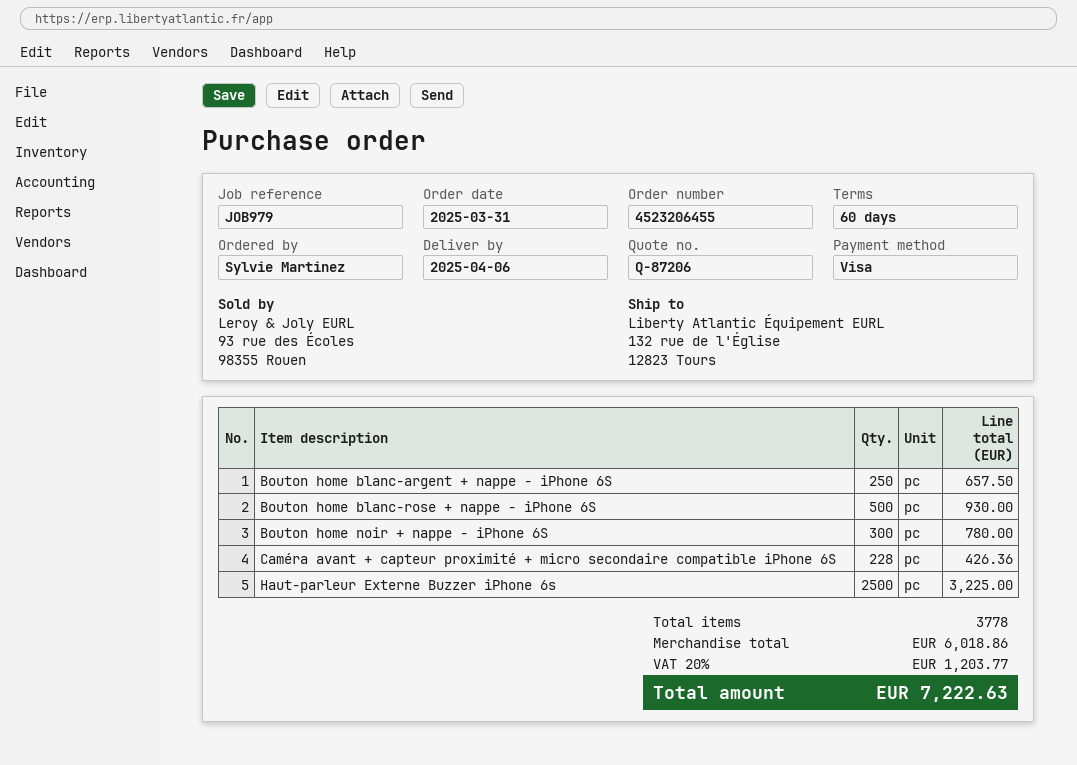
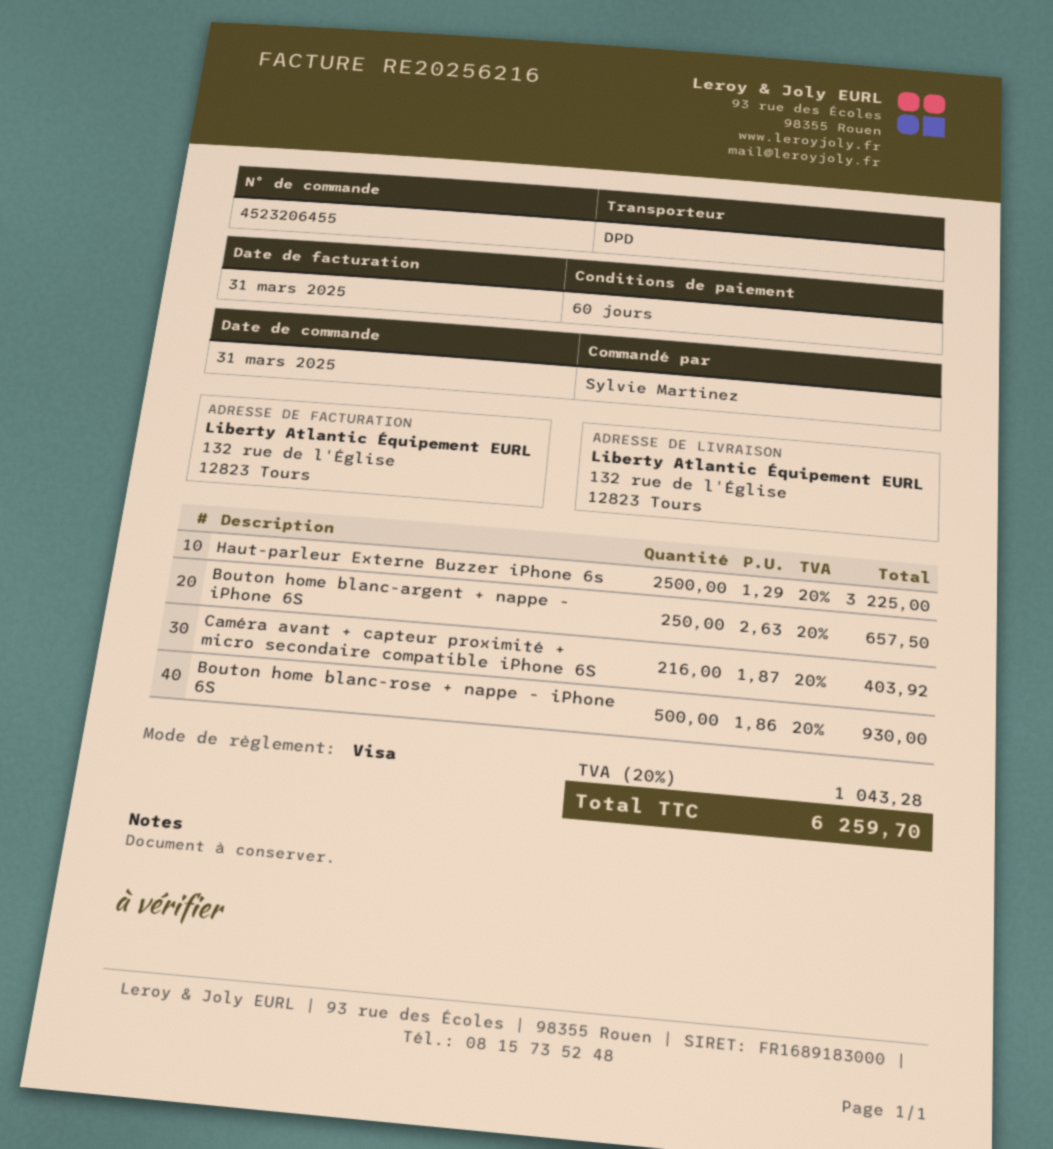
Bouton home noir + nappe - iPhone 6S: 300 for 780.00 -> none
Caméra avant + capteur proximité + micro secondaire compatible iPhone 6S: 228 for 426.36 -> 216 for 403.92
tax: 20% = 1203.77 -> 20% = 1043.28
total: 7222.63 -> 6259.70

